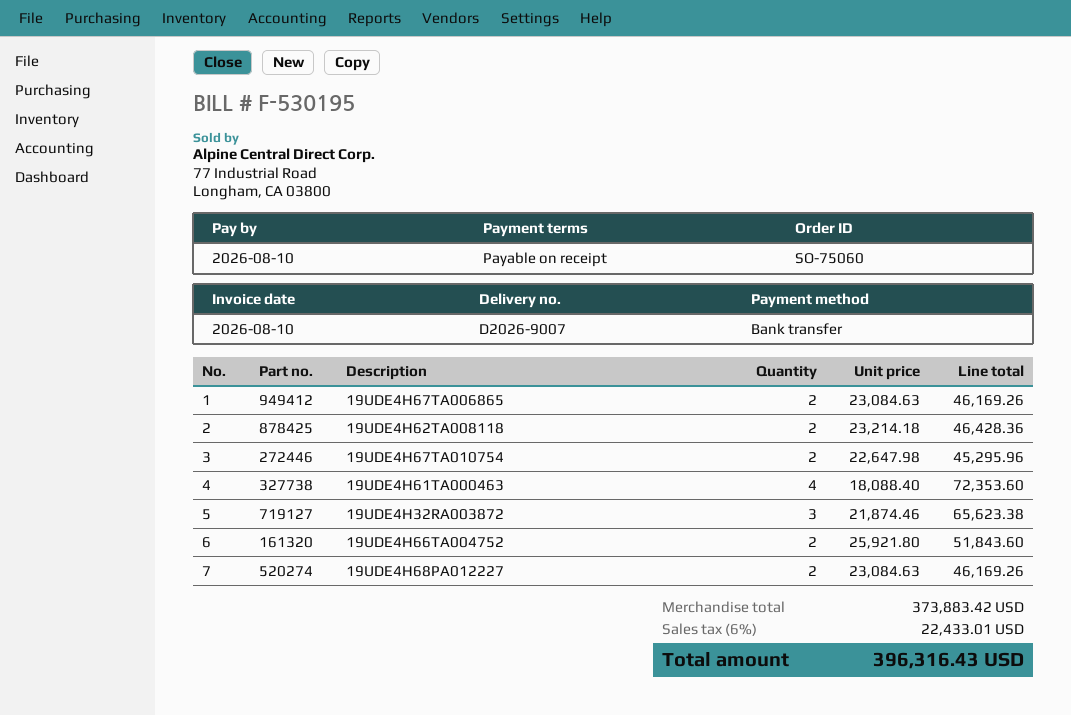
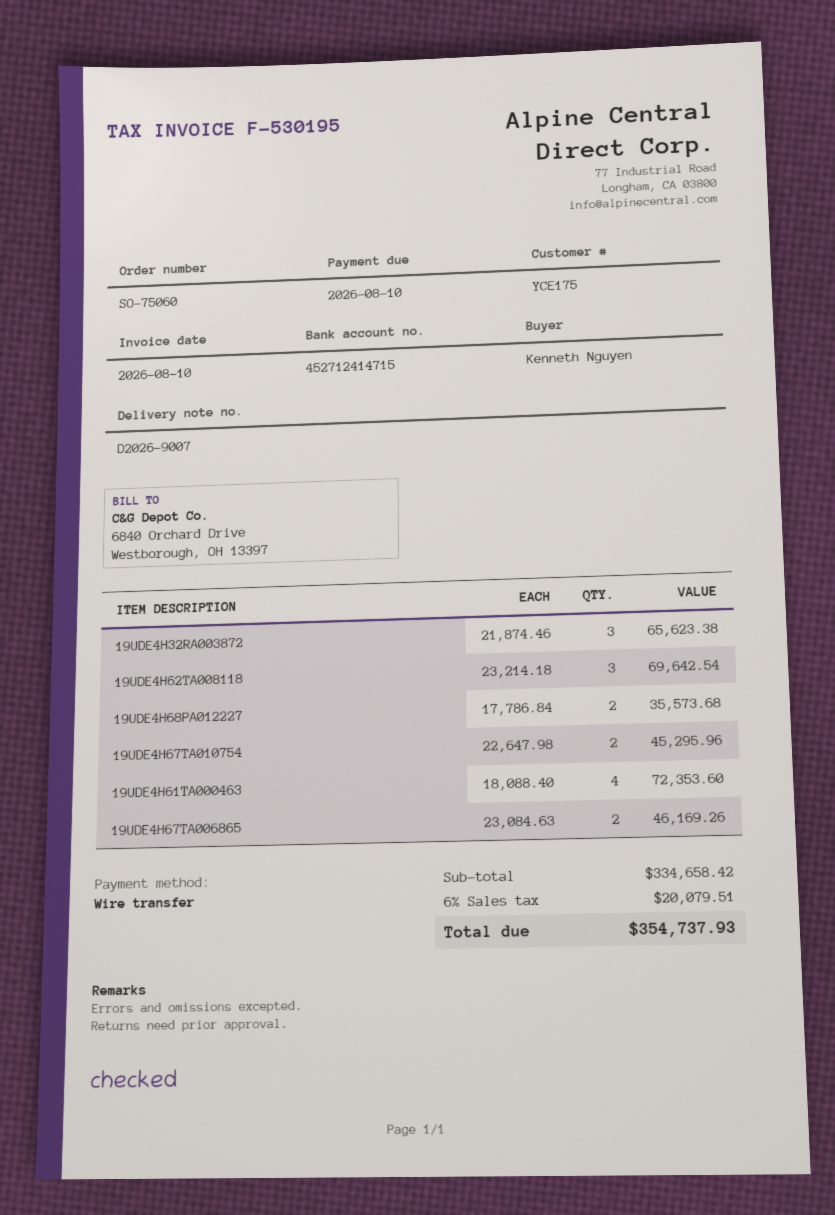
19UDE4H62TA008118: 2 x 23214.18 = 46428.36 -> 3 x 23214.18 = 69642.54
19UDE4H66TA004752: 2 x 25921.80 = 51843.60 -> none
19UDE4H68PA012227: 2 x 23084.63 = 46169.26 -> 2 x 17786.84 = 35573.68
subtotal: 373883.42 -> 334658.42
tax: 6% = 22433.01 -> 6% = 20079.51
total: 396316.43 -> 354737.93

